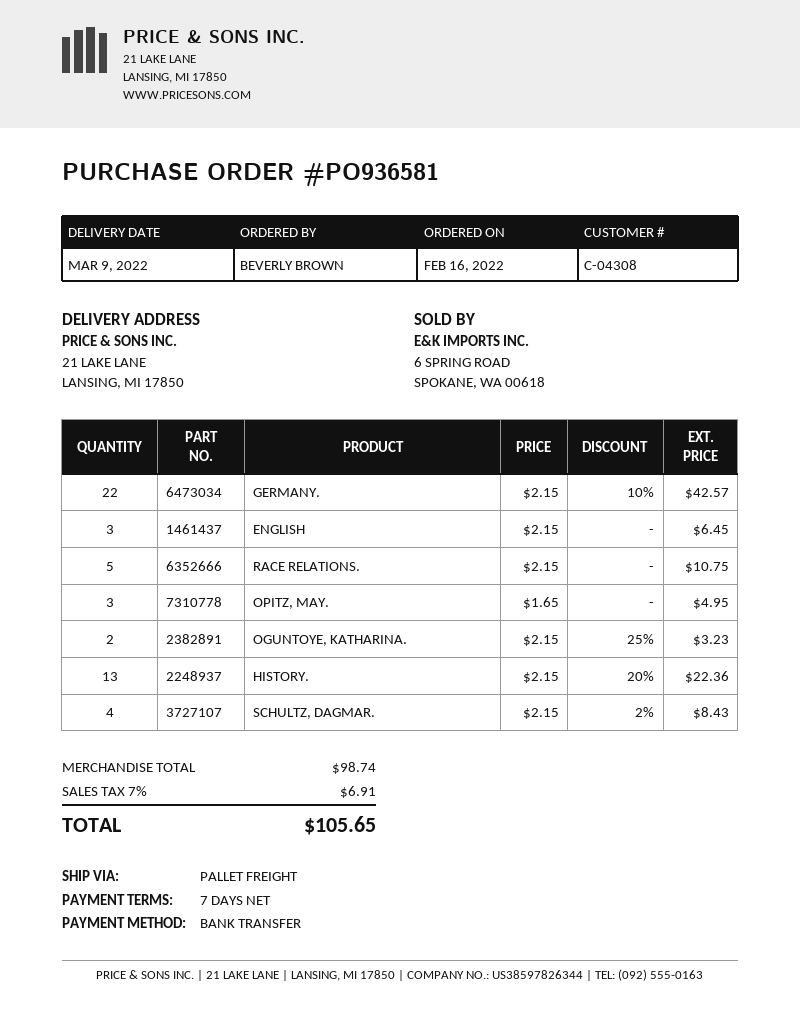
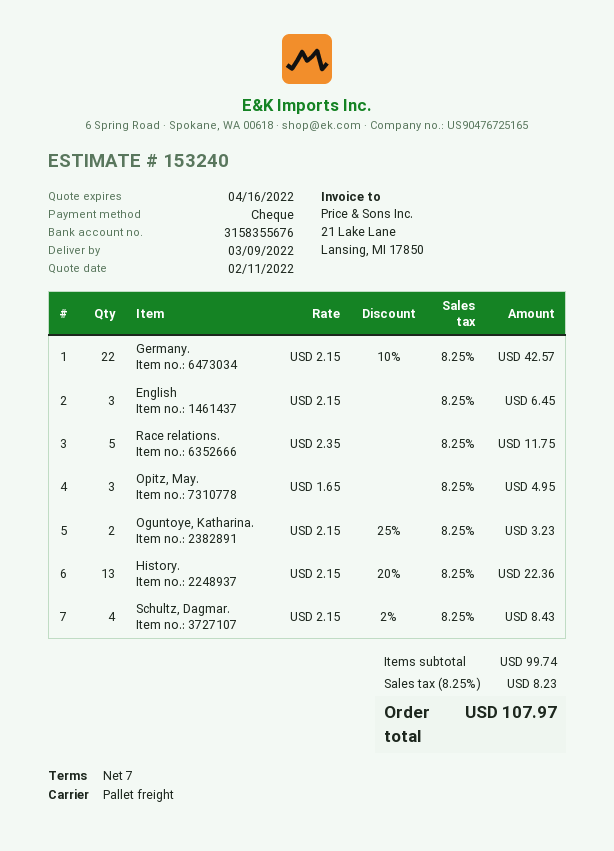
payment method: bank transfer -> cheque
RACE RELATIONS.: 5 x 2.15 = 10.75 -> 5 x 2.35 = 11.75
subtotal: 98.74 -> 99.74
tax: 7% = 6.91 -> 8.25% = 8.23
total: 105.65 -> 107.97

